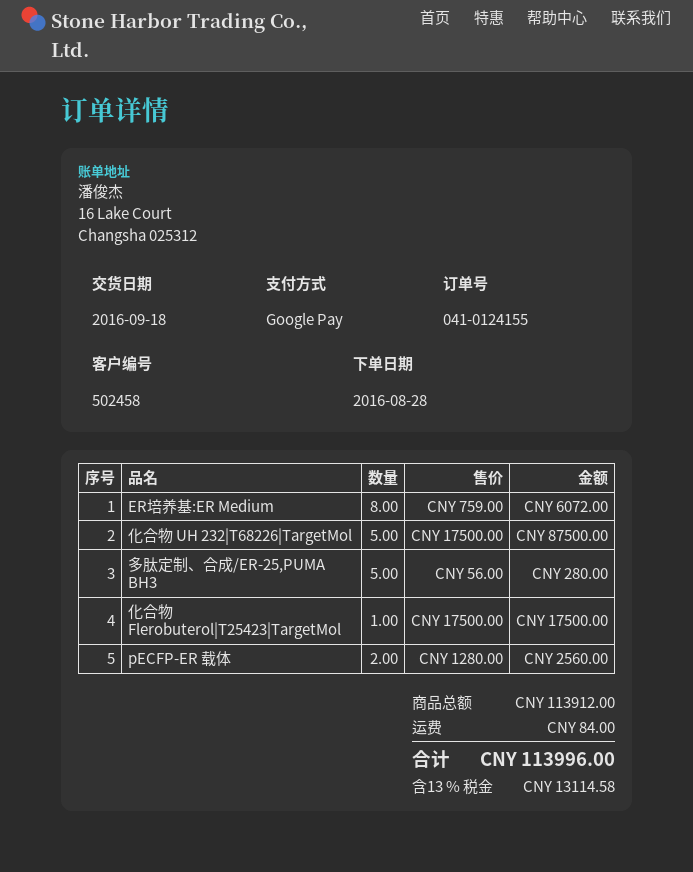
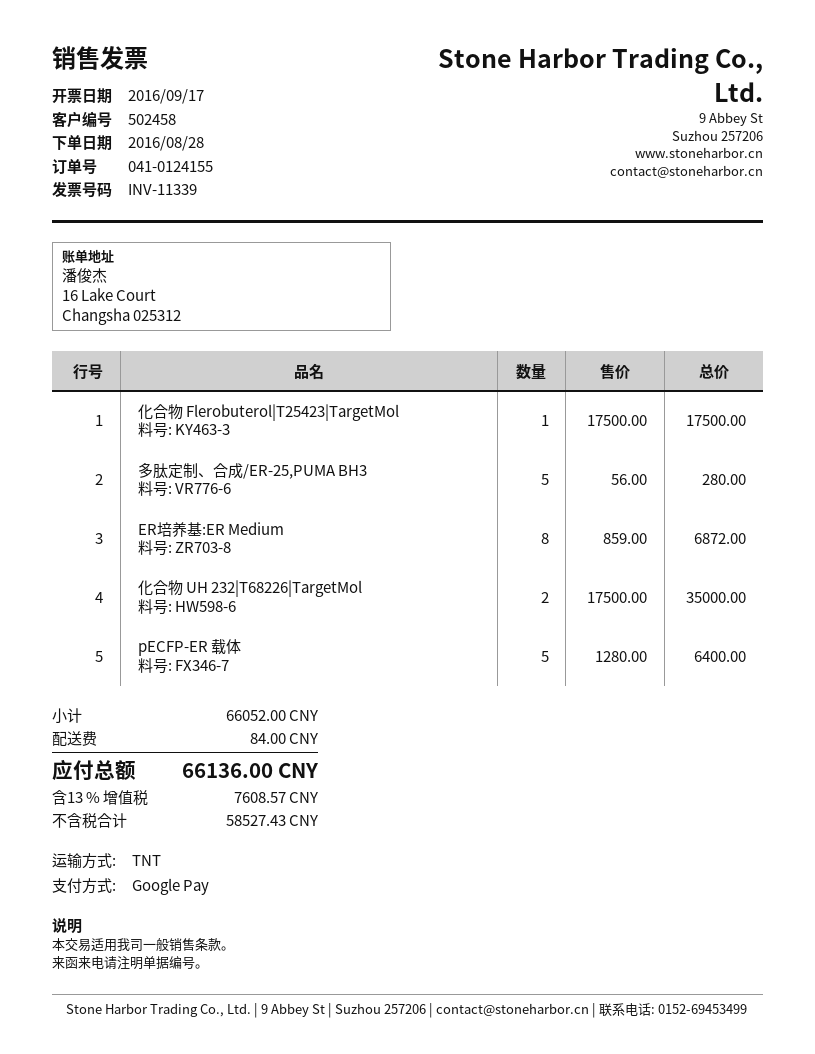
ER培养基:ER Medium: 8 x 759.00 = 6072.00 -> 8 x 859.00 = 6872.00
化合物 UH 232|T68226|TargetMol: 5 x 17500.00 = 87500.00 -> 2 x 17500.00 = 35000.00
pECFP-ER 载体: 2 x 1280.00 = 2560.00 -> 5 x 1280.00 = 6400.00
subtotal: 113912.00 -> 66052.00
tax: 13% = 13114.58 -> 13% = 7608.57
total: 113996.00 -> 66136.00

